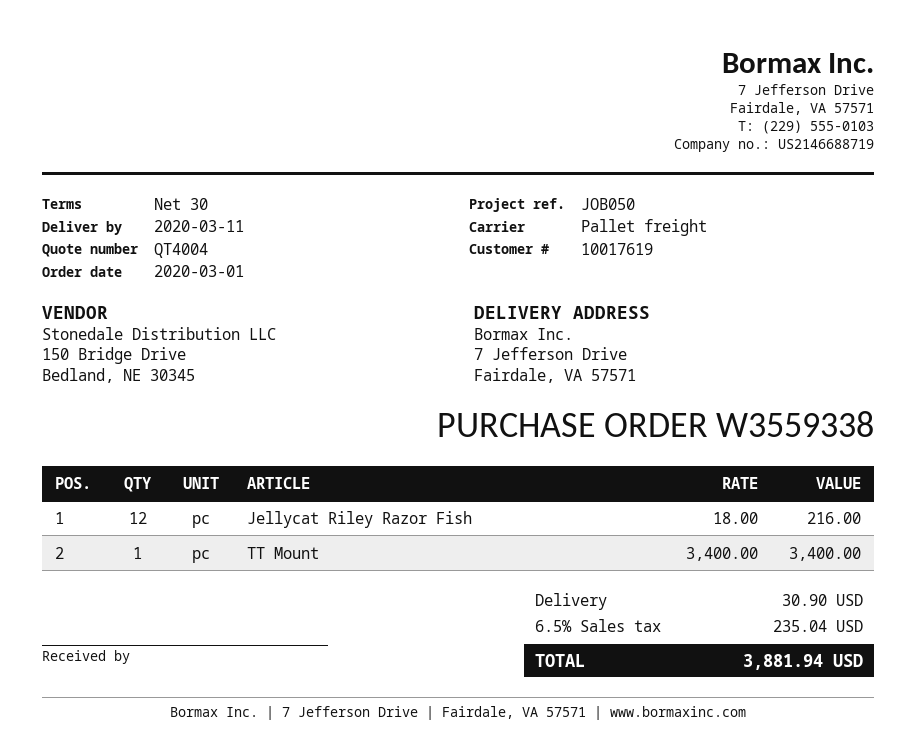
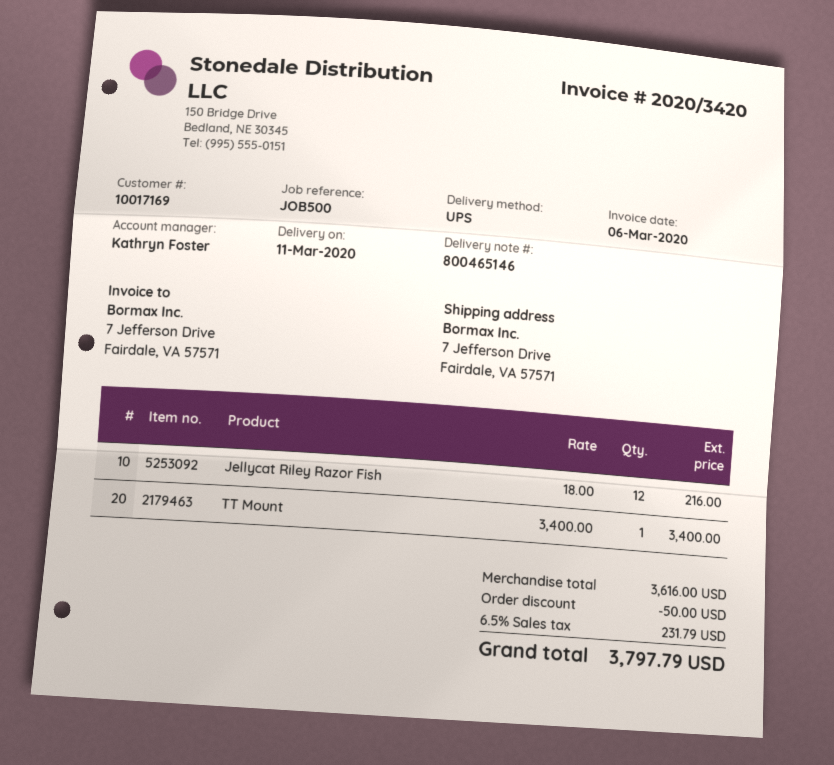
customer number: 10017619 -> 10017169
reference: JOB050 -> JOB500
shipping method: pallet freight -> UPS
discount: none -> 50.00
shipping: 30.90 -> none
tax: 6.5% = 235.04 -> 6.5% = 231.79
total: 3881.94 -> 3797.79

